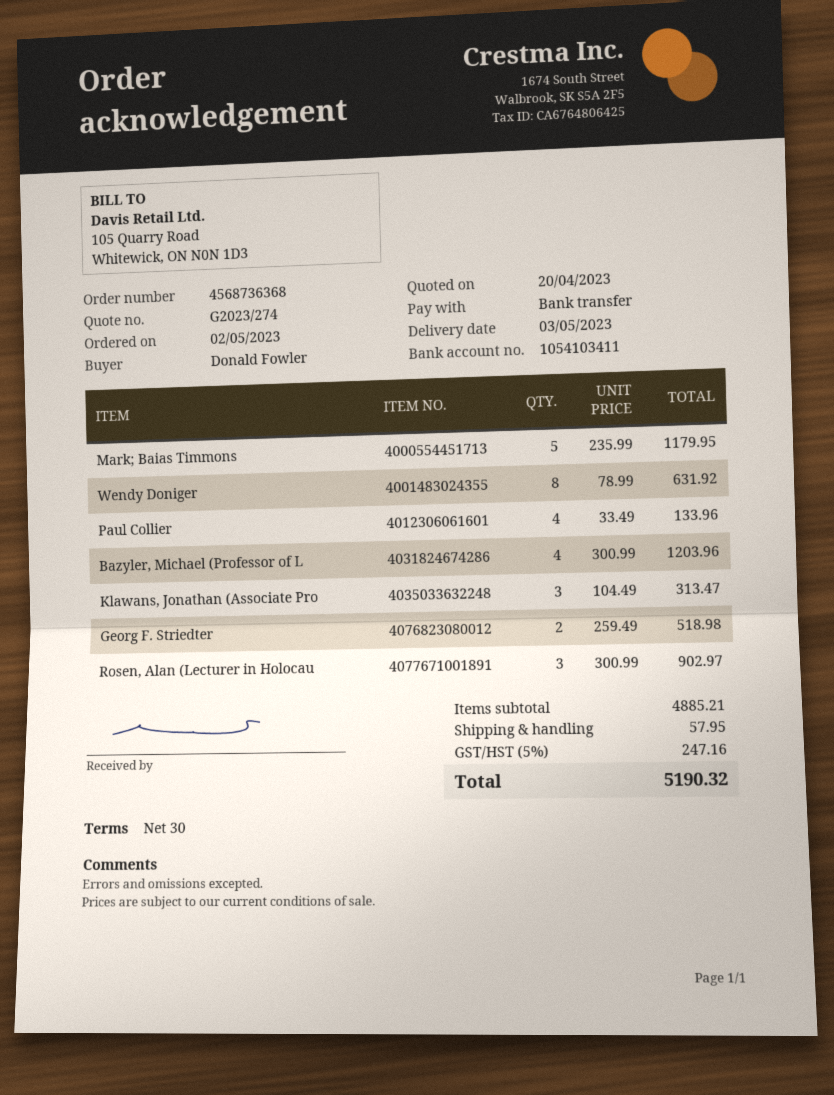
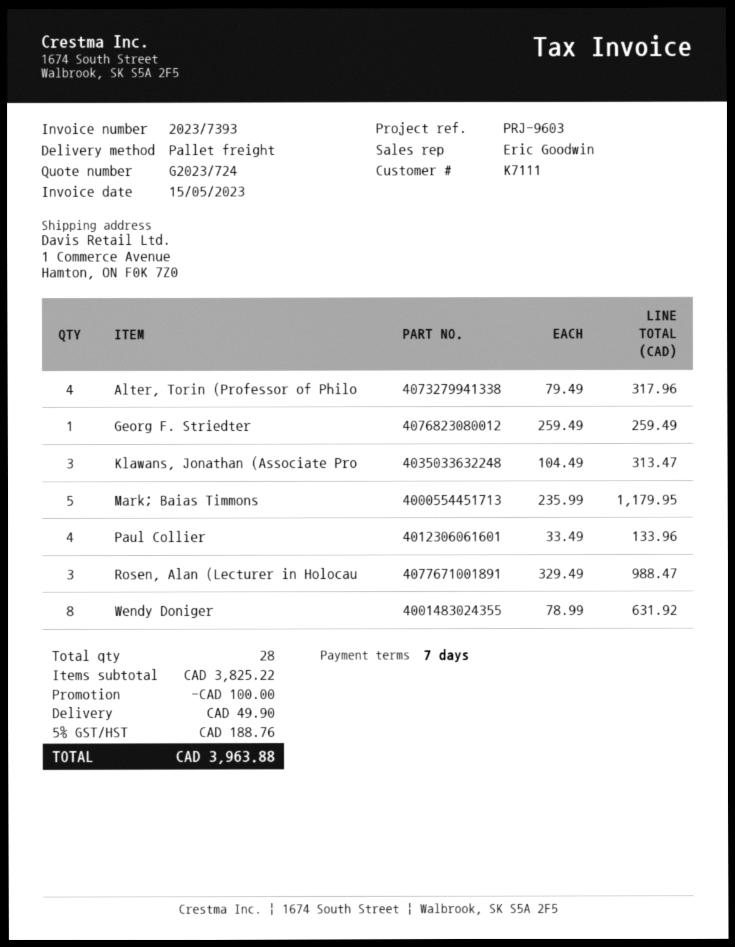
quote number: G2023/274 -> G2023/724
payment terms: 30 days -> 7 days
Bazyler, Michael (Professor of L: 4 x 300.99 = 1203.96 -> none
Georg F. Striedter: 2 x 259.49 = 518.98 -> 1 x 259.49 = 259.49
Rosen, Alan (Lecturer in Holocau: 3 x 300.99 = 902.97 -> 3 x 329.49 = 988.47
Alter, Torin (Professor of Philo: none -> 4 x 79.49 = 317.96
subtotal: 4885.21 -> 3825.22
discount: none -> 100.00
shipping: 57.95 -> 49.90
tax: 5% = 247.16 -> 5% = 188.76
total: 5190.32 -> 3963.88

